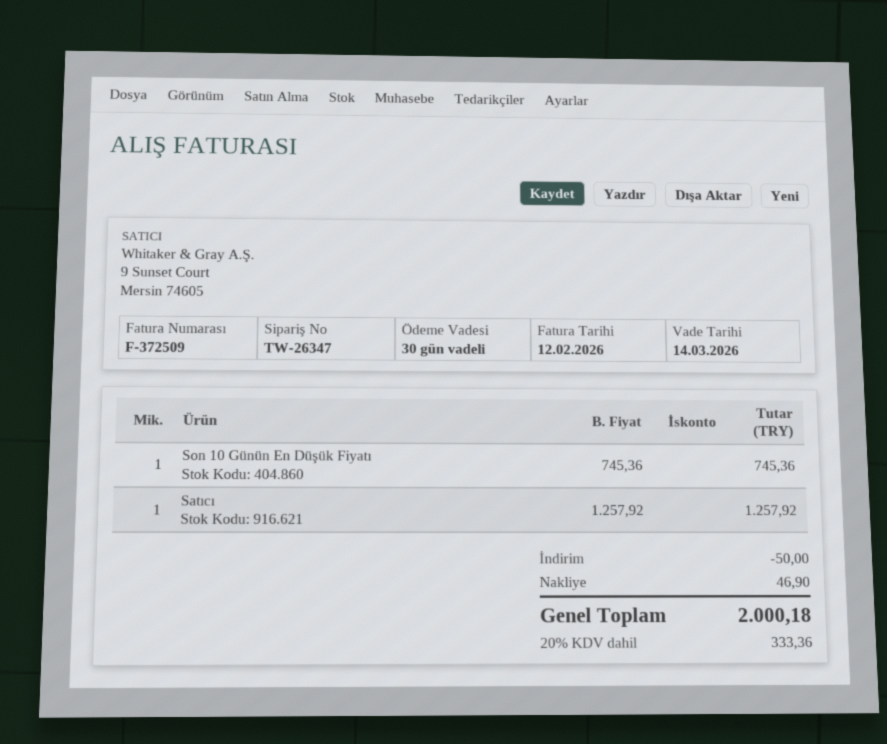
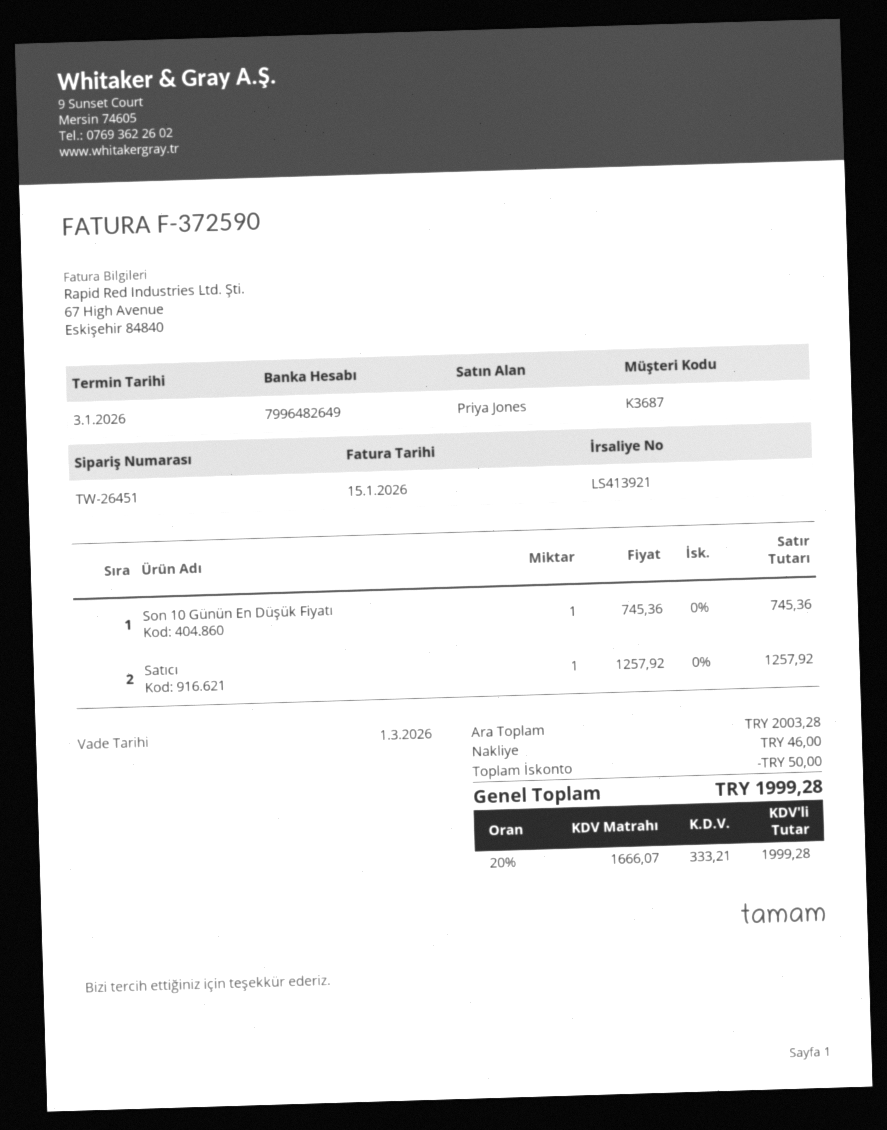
order number: TW-26347 -> TW-26451
invoice number: F-372509 -> F-372590
invoice date: 2026-02-12 -> 2026-01-15
due date: 2026-03-14 -> 2026-03-01
shipping: 46.90 -> 46.00
tax: 20% = 333.36 -> 20% = 333.21
total: 2000.18 -> 1999.28

